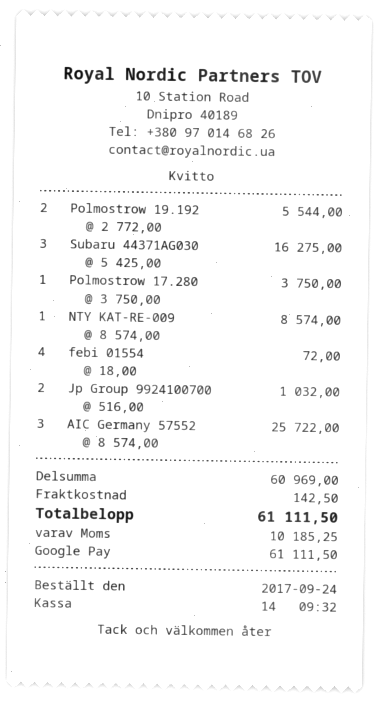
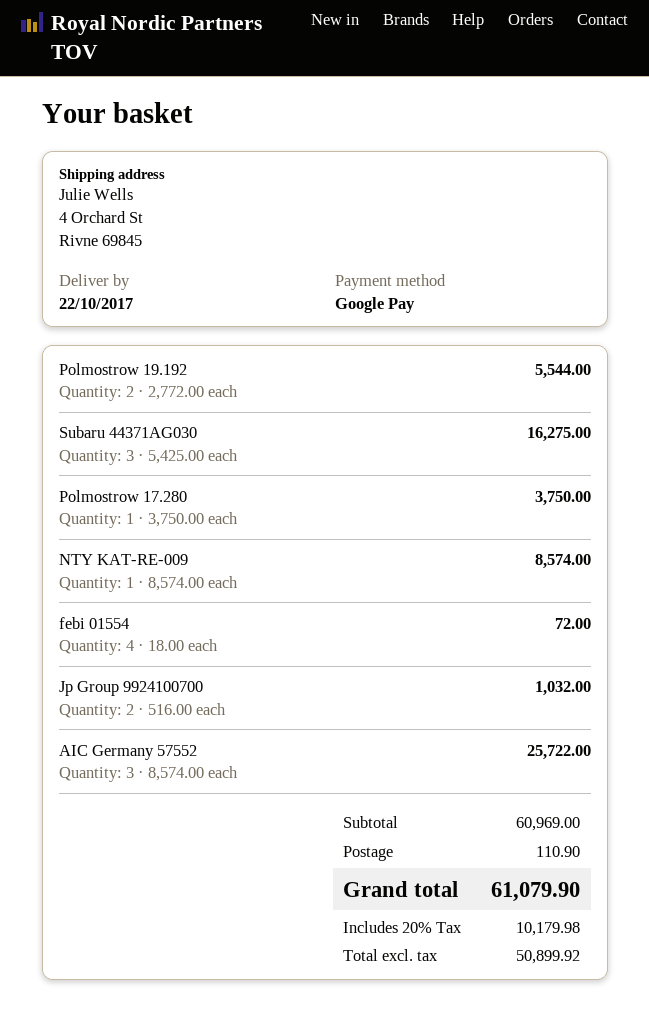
shipping: 142.50 -> 110.90
tax: 10185.25 -> 10179.98
total: 61111.50 -> 61079.90

